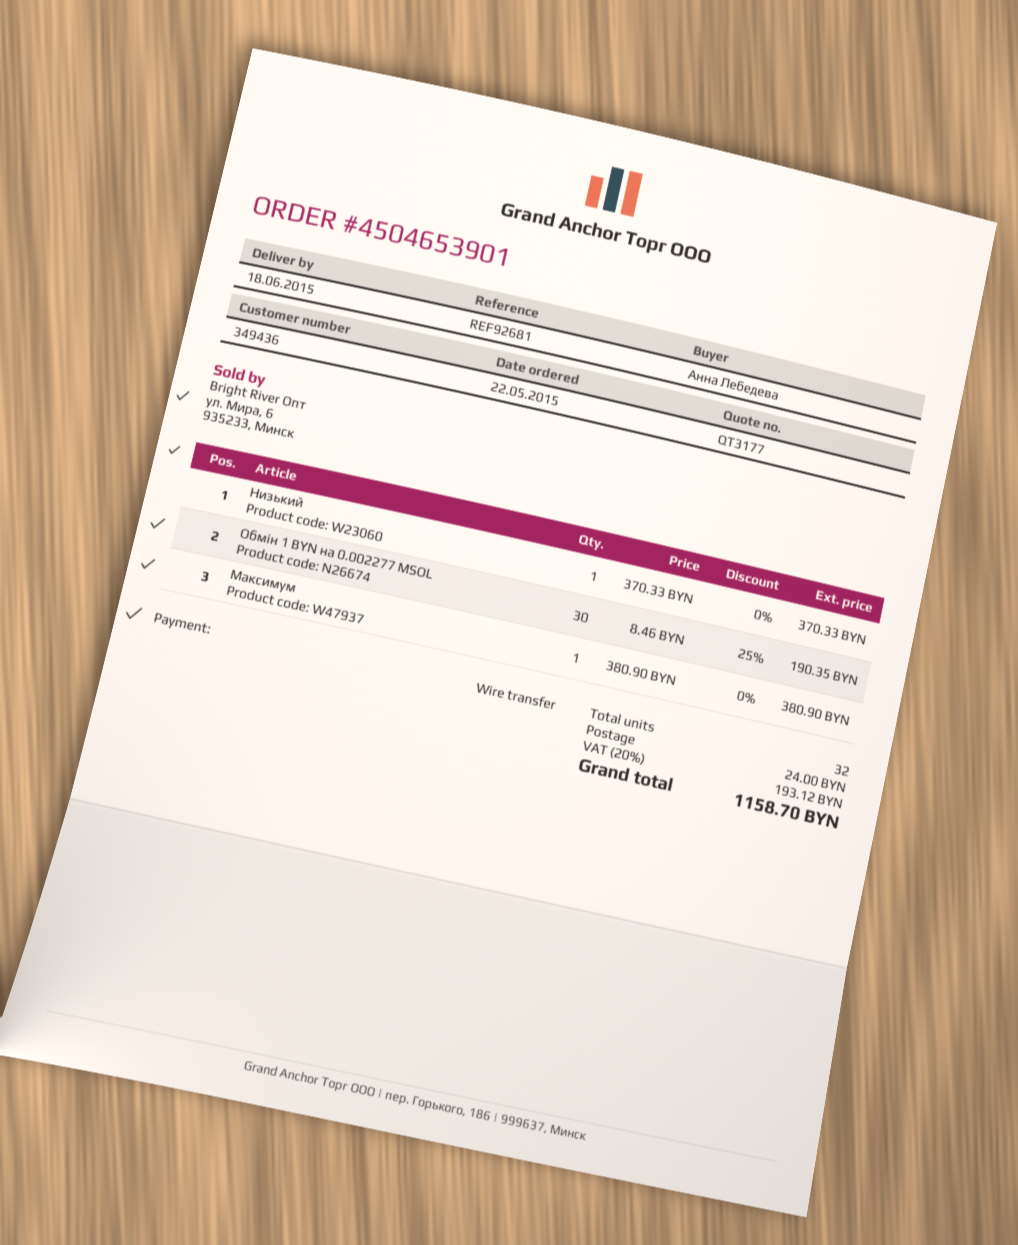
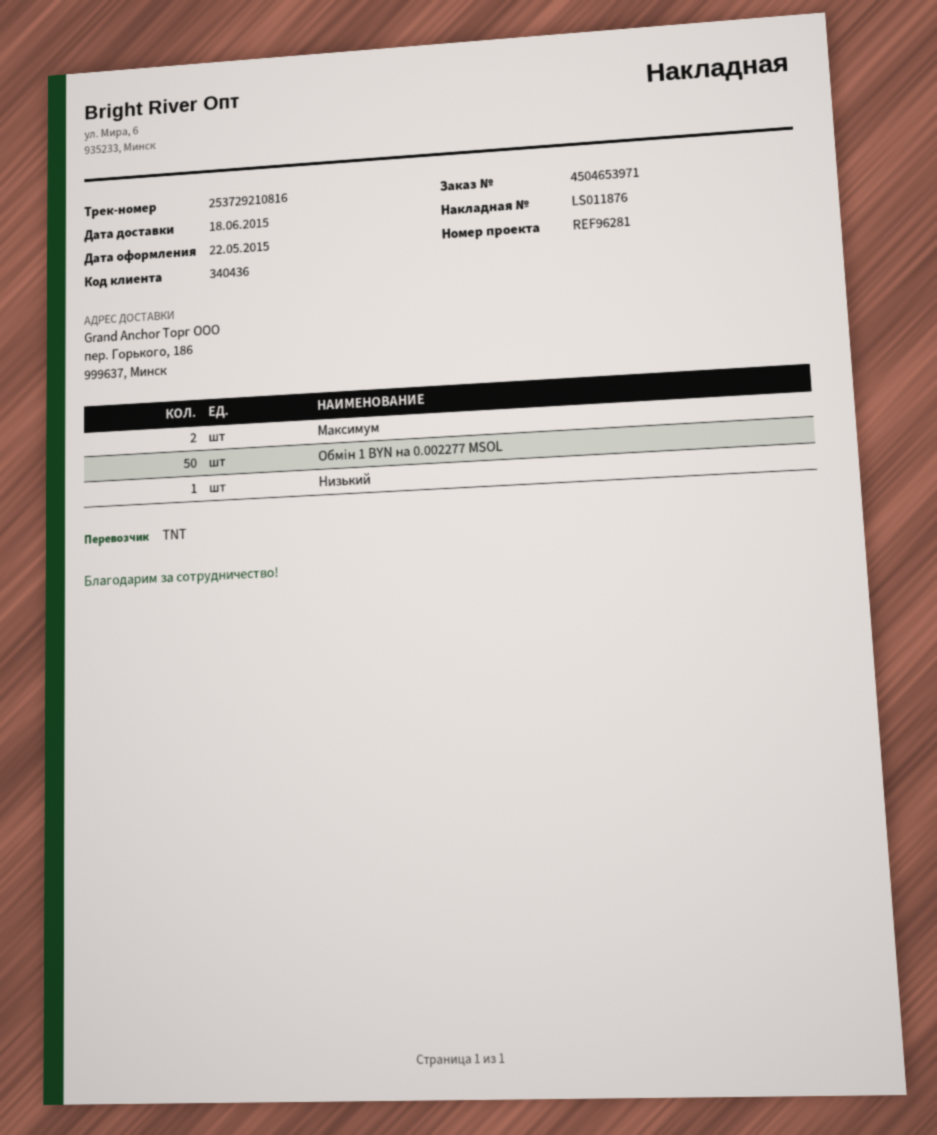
order number: 4504653901 -> 4504653971
customer number: 349436 -> 340436
reference: REF92681 -> REF96281
Обмін 1 BYN на 0.002277 MSOL: 30 -> 50
Максимум: 1 -> 2

